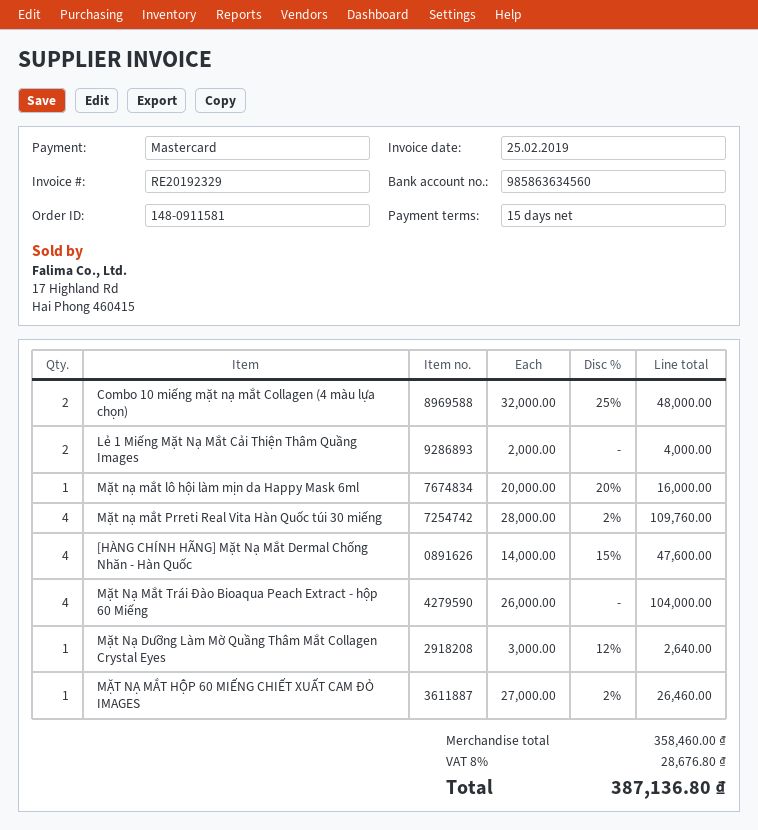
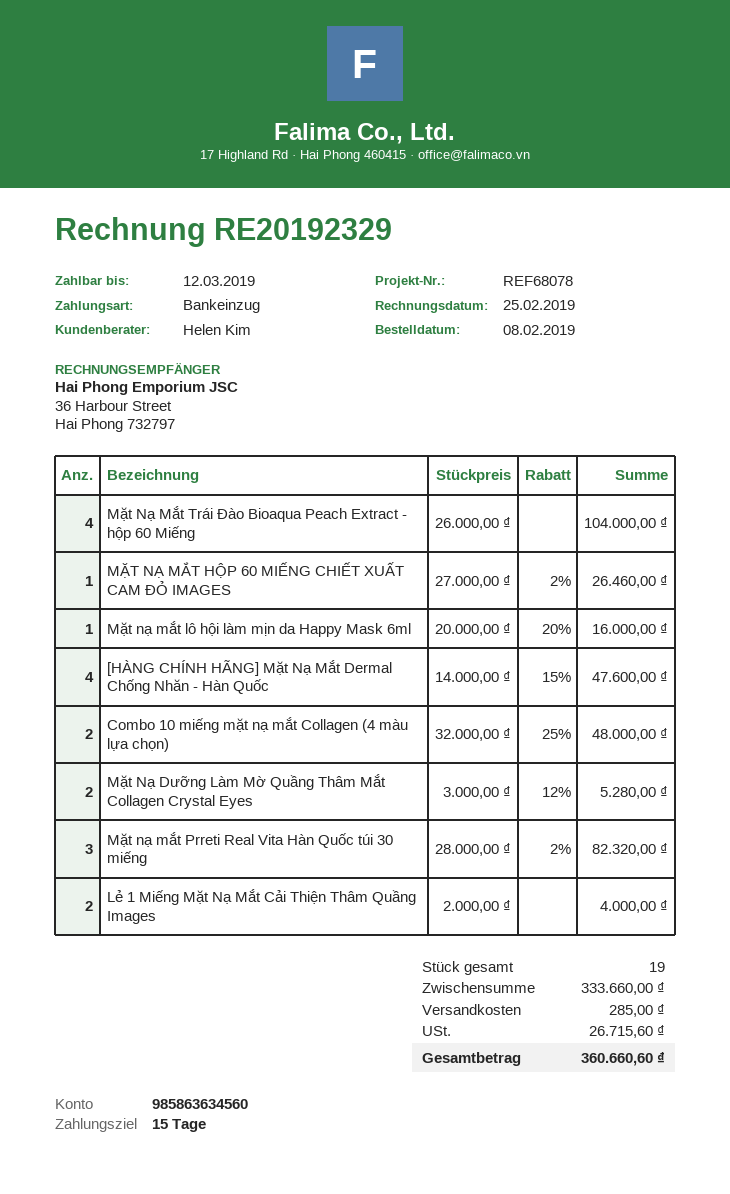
payment method: Mastercard -> direct debit
Mặt nạ mắt Prreti Real Vita Hàn Quốc túi 30 miếng: 4 x 28000.00 - 2% = 109760.00 -> 3 x 28000.00 - 2% = 82320.00
Mặt Nạ Dưỡng Làm Mờ Quầng Thâm Mắt Collagen Crystal Eyes: 1 x 3000.00 - 12% = 2640.00 -> 2 x 3000.00 - 12% = 5280.00
subtotal: 358460.00 -> 333660.00
shipping: none -> 285.00
tax: 28676.80 -> 26715.60
total: 387136.80 -> 360660.60

